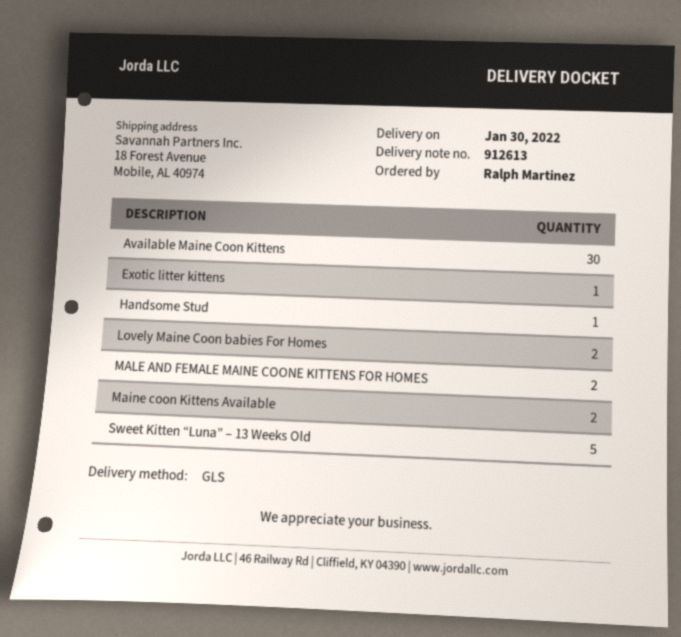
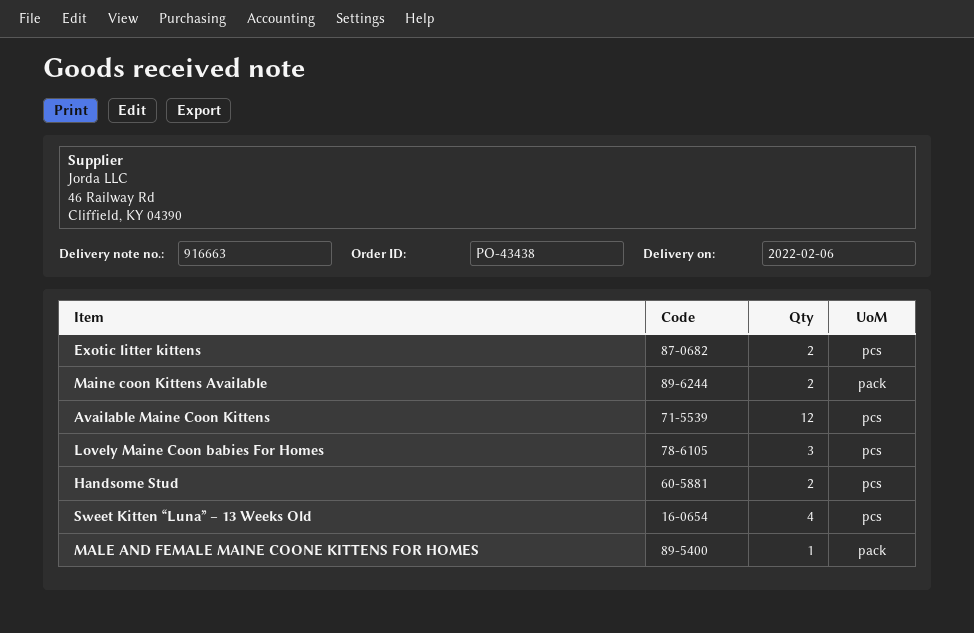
delivery note number: 912613 -> 916663
delivery date: 2022-01-30 -> 2022-02-06
Available Maine Coon Kittens: 30 -> 12
Exotic litter kittens: 1 -> 2
Handsome Stud: 1 -> 2
Lovely Maine Coon babies For Homes: 2 -> 3
MALE AND FEMALE MAINE COONE KITTENS FOR HOMES: 2 -> 1
Sweet Kitten “Luna” – 13 Weeks Old: 5 -> 4

